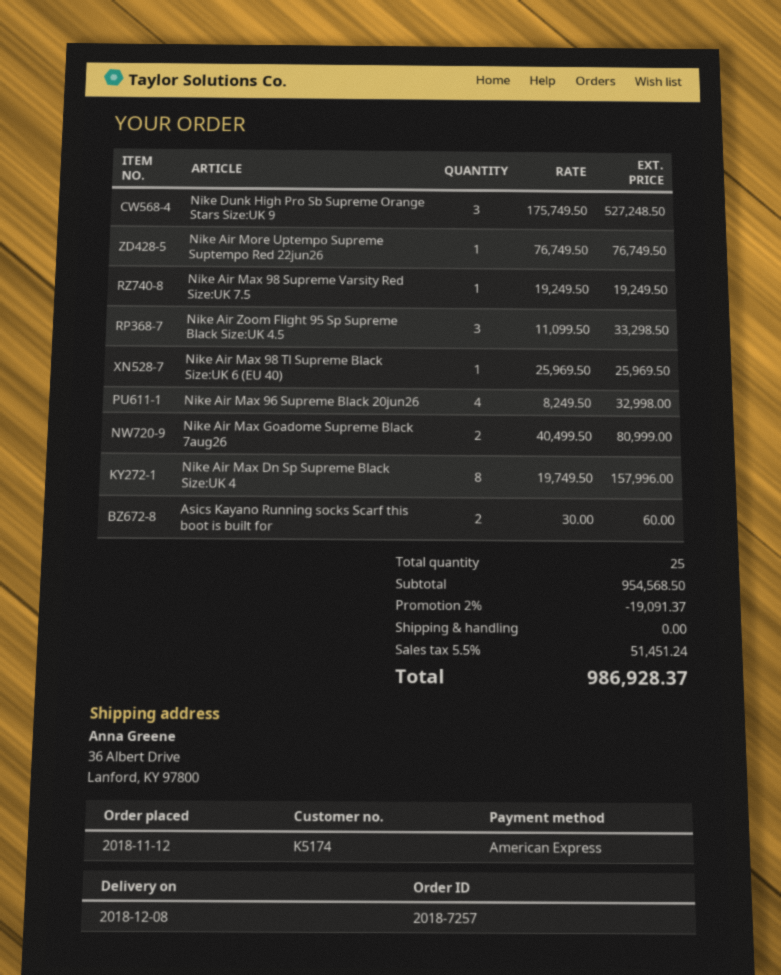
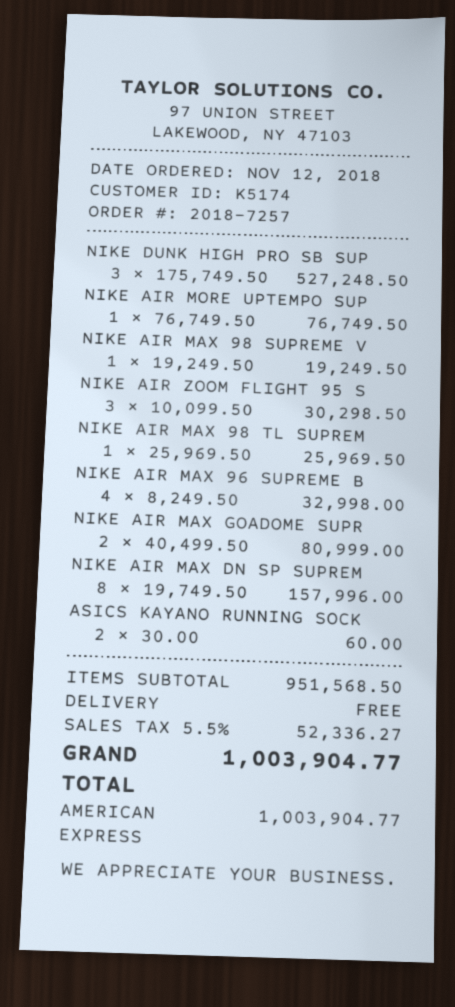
Nike Air Zoom Flight 95 Sp Supreme Black Size:UK 4.5: 3 x 11099.50 = 33298.50 -> 3 x 10099.50 = 30298.50
subtotal: 954568.50 -> 951568.50
discount: 2% = 19091.37 -> none
tax: 5.5% = 51451.24 -> 5.5% = 52336.27
total: 986928.37 -> 1003904.77

